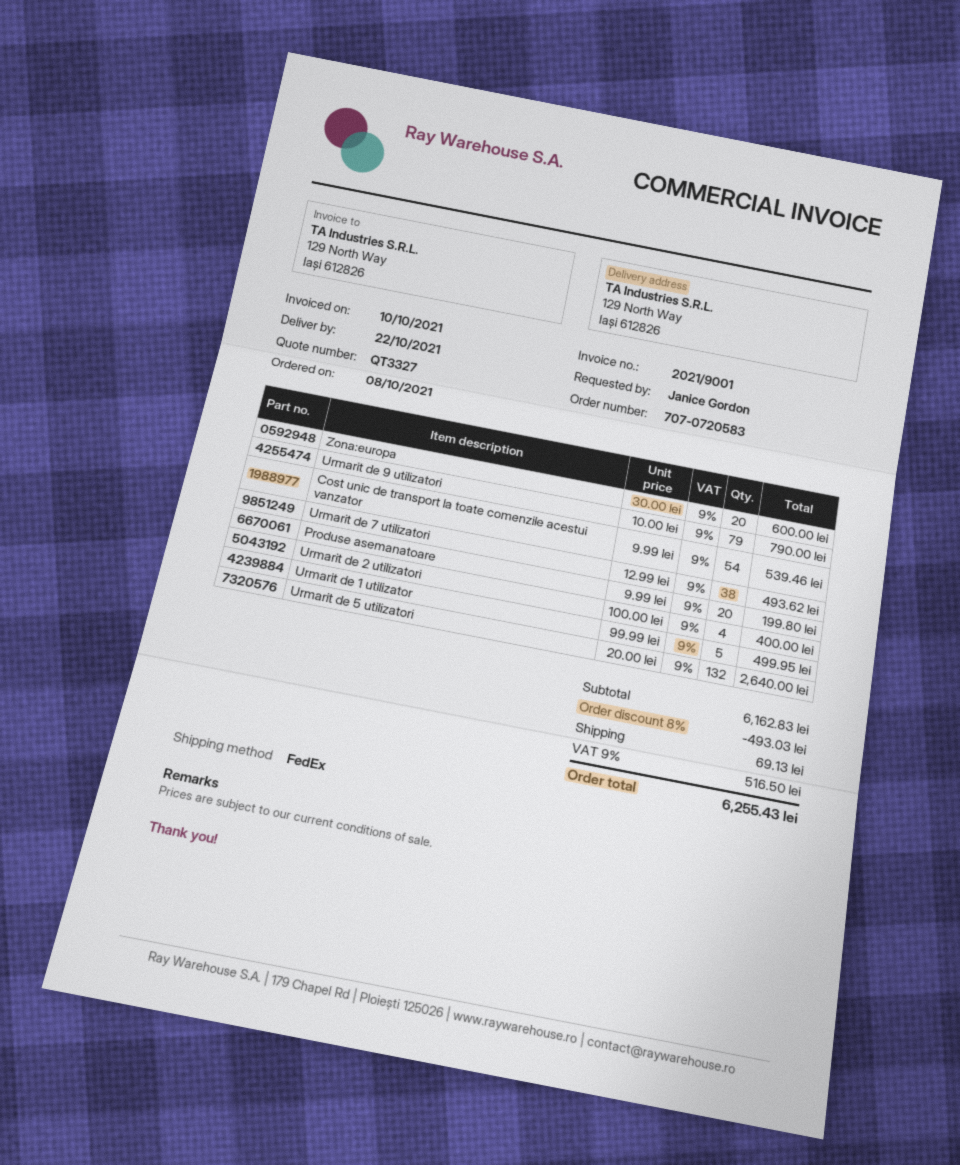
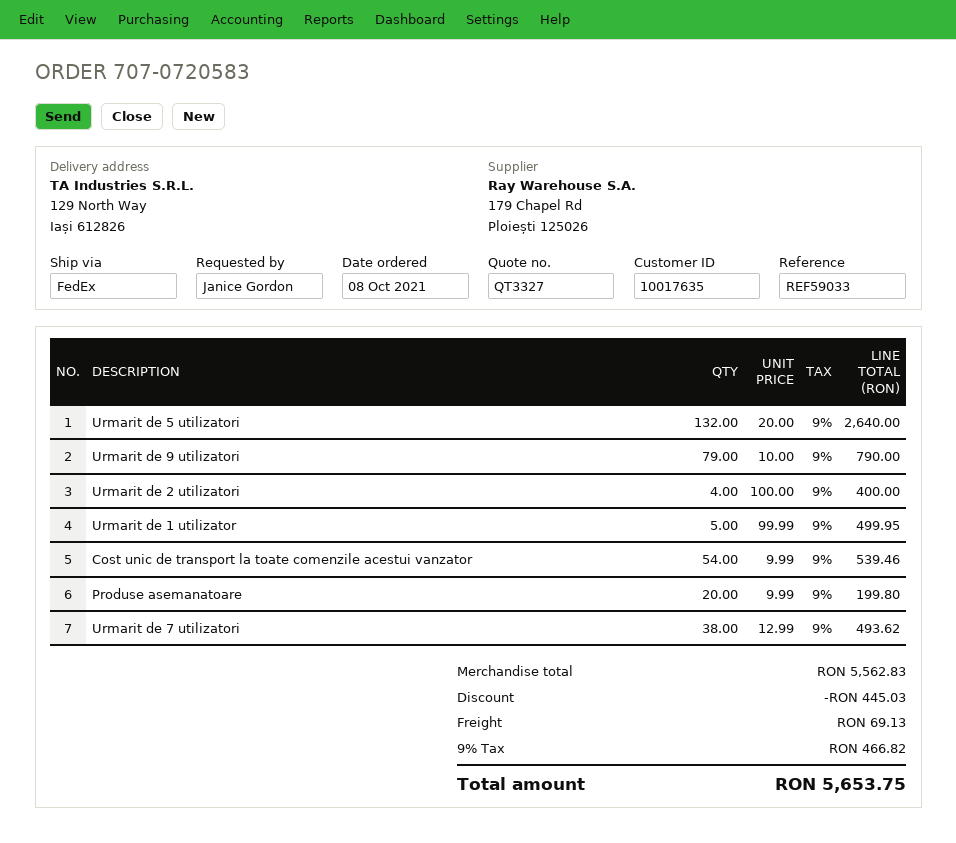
Zona:europa: 20 x 30.00 = 600.00 -> none
subtotal: 6162.83 -> 5562.83
discount: 493.03 -> 445.03
tax: 9% = 516.50 -> 9% = 466.82
total: 6255.43 -> 5653.75

